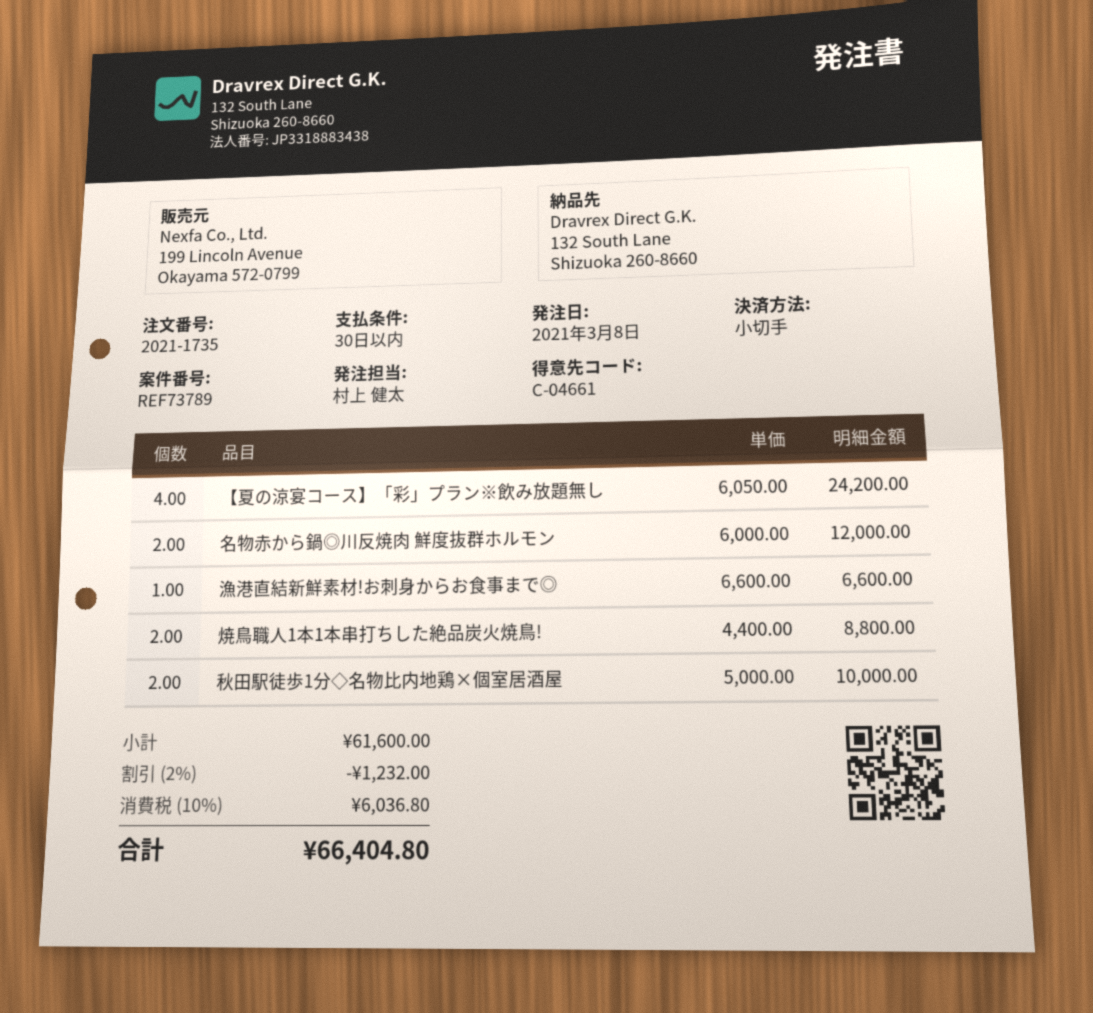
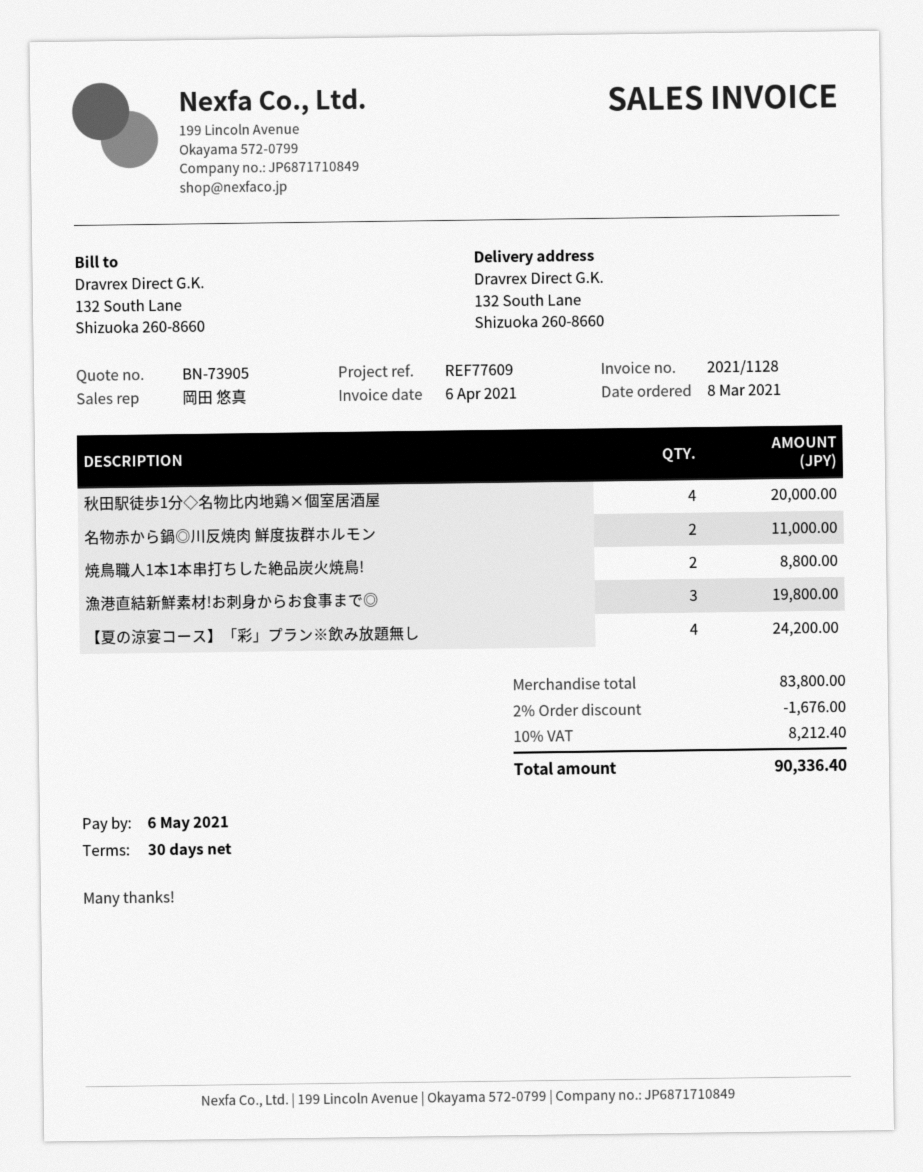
reference: REF73789 -> REF77609
名物赤から鍋◎川反焼肉 鮮度抜群ホルモン: 2 for 12000.00 -> 2 for 11000.00
漁港直結新鮮素材!お刺身からお食事まで◎: 1 for 6600.00 -> 3 for 19800.00
秋田駅徒歩1分◇名物比内地鶏×個室居酒屋: 2 for 10000.00 -> 4 for 20000.00
subtotal: 61600.00 -> 83800.00
discount: 2% = 1232.00 -> 2% = 1676.00
tax: 10% = 6036.80 -> 10% = 8212.40
total: 66404.80 -> 90336.40

